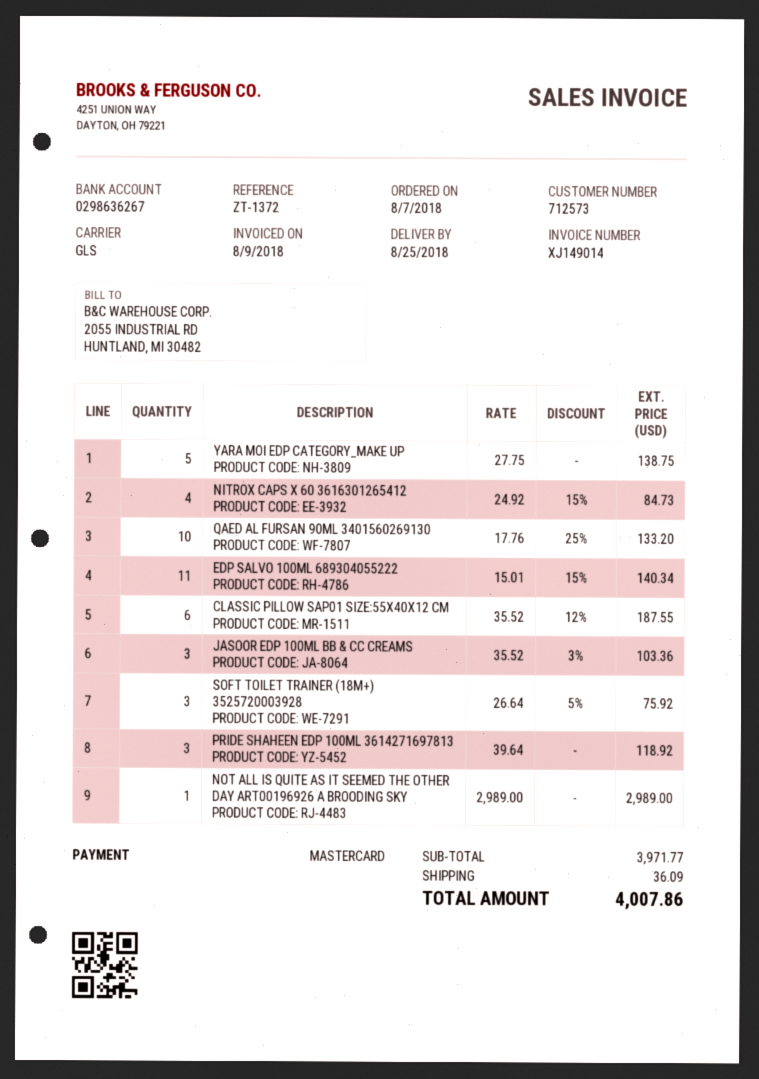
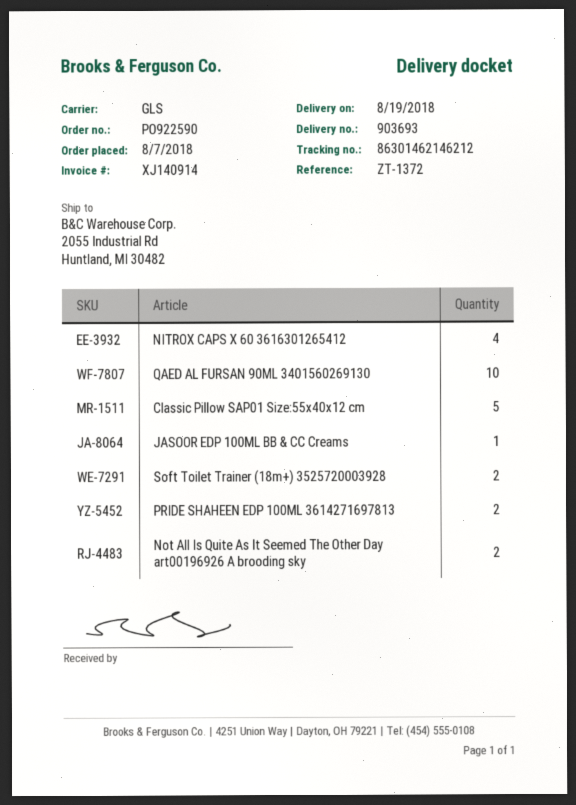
delivery date: 2018-08-25 -> 2018-08-19
invoice number: XJ149014 -> XJ140914
YARA MOI EDP CATEGORY_MAKE UP: 5 -> none
EDP SALVO 100ML 689304055222: 11 -> none
CLASSIC PILLOW SAP01 SIZE:55X40X12 CM: 6 -> 5
JASOOR EDP 100ML BB & CC CREAMS: 3 -> 1
SOFT TOILET TRAINER (18M+) 3525720003928: 3 -> 2
PRIDE SHAHEEN EDP 100ML 3614271697813: 3 -> 2
NOT ALL IS QUITE AS IT SEEMED THE OTHER DAY ART00196926 A BROODING SKY: 1 -> 2

